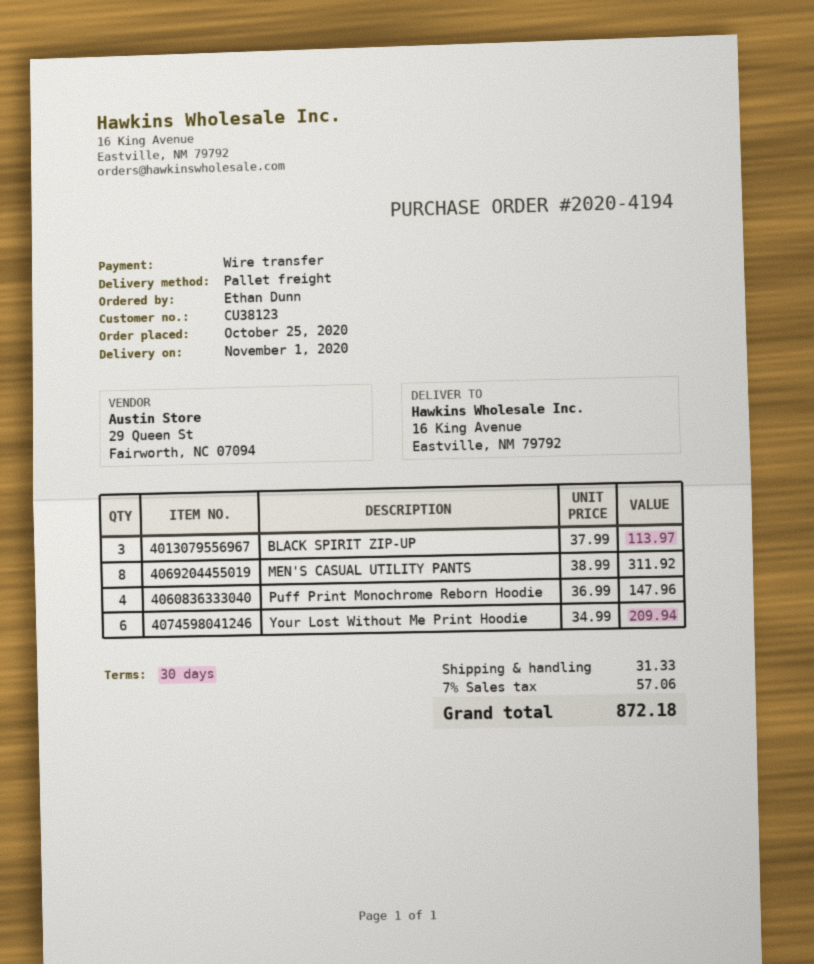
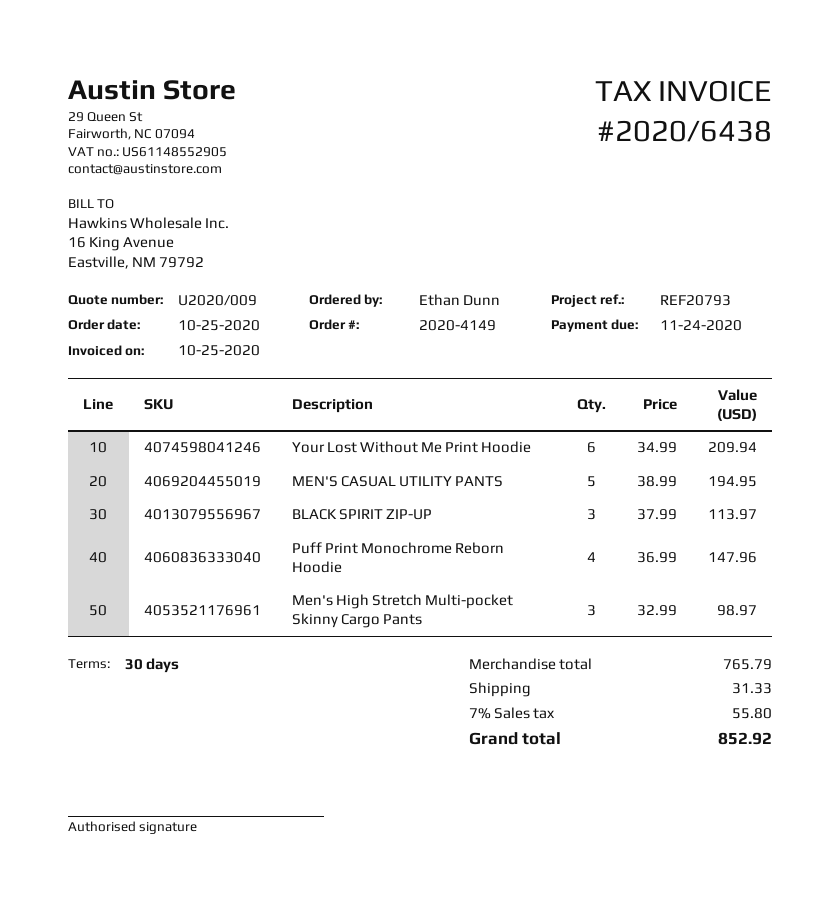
order number: 2020-4194 -> 2020-4149
MEN'S CASUAL UTILITY PANTS: 8 x 38.99 = 311.92 -> 5 x 38.99 = 194.95
Men's High Stretch Multi-pocket Skinny Cargo Pants: none -> 3 x 32.99 = 98.97
tax: 7% = 57.06 -> 7% = 55.80
total: 872.18 -> 852.92

